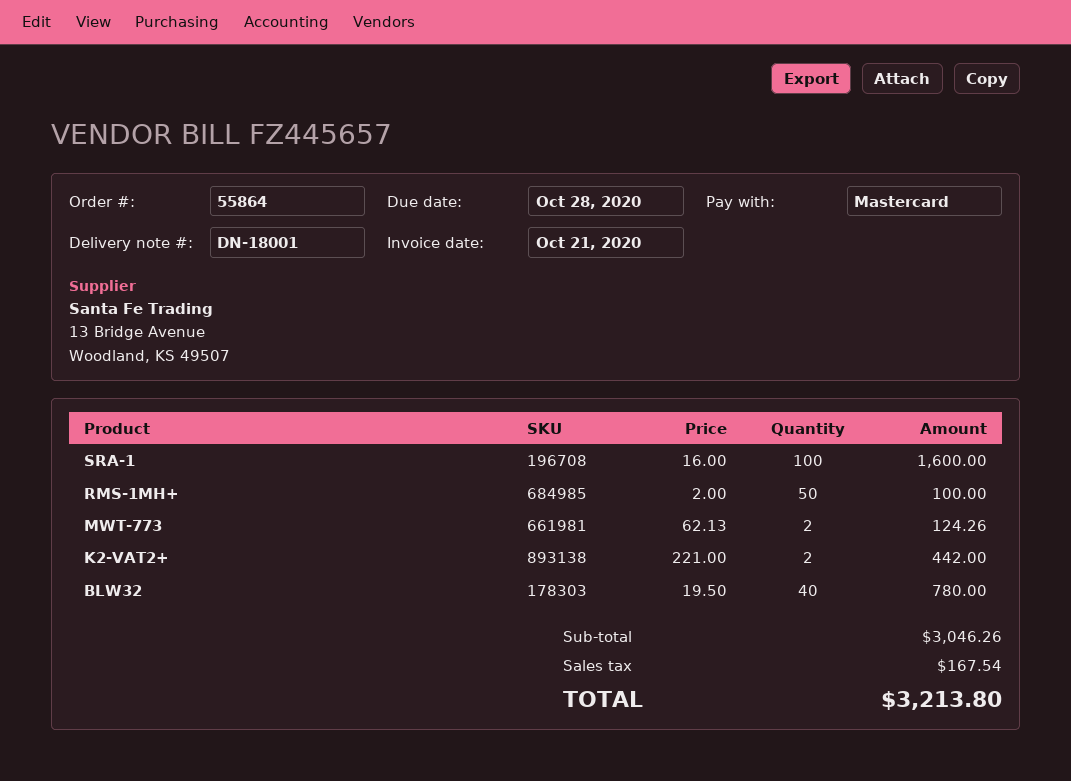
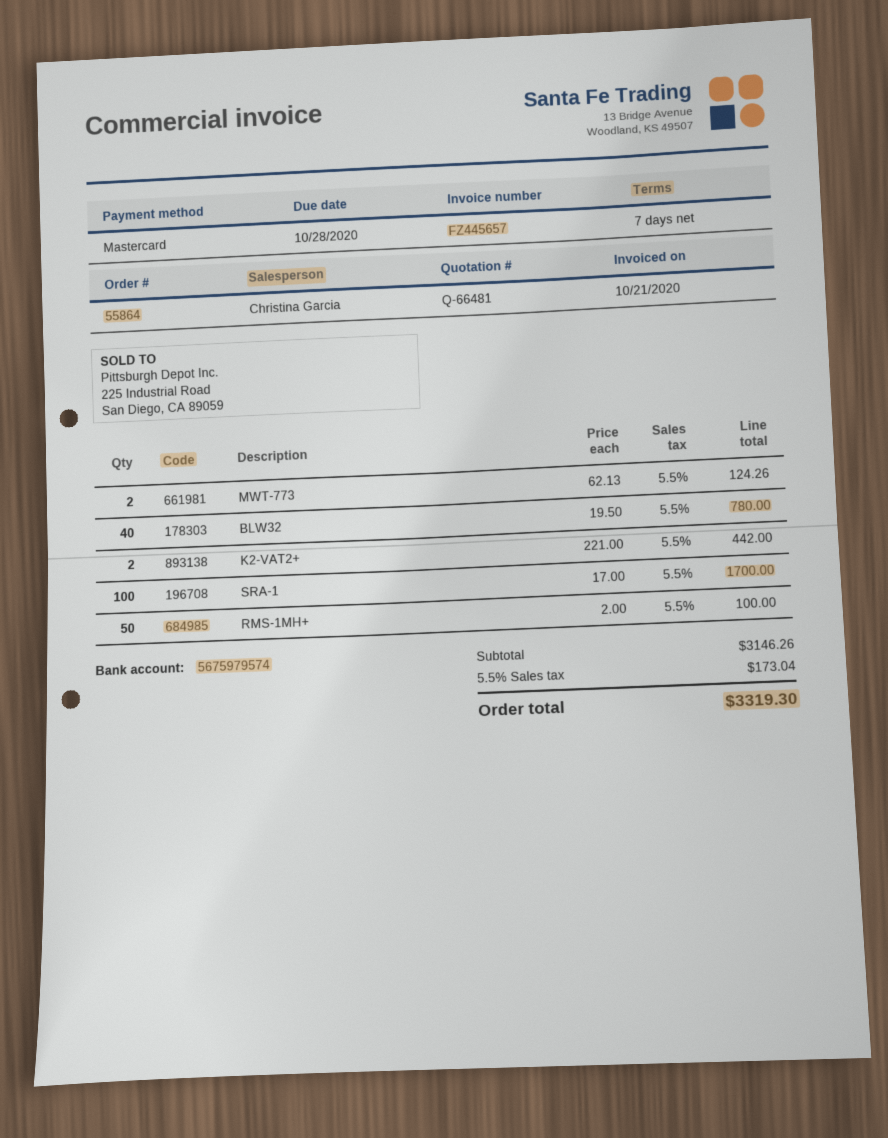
SRA-1: 100 x 16.00 = 1600.00 -> 100 x 17.00 = 1700.00
subtotal: 3046.26 -> 3146.26
tax: 167.54 -> 173.04
total: 3213.80 -> 3319.30

